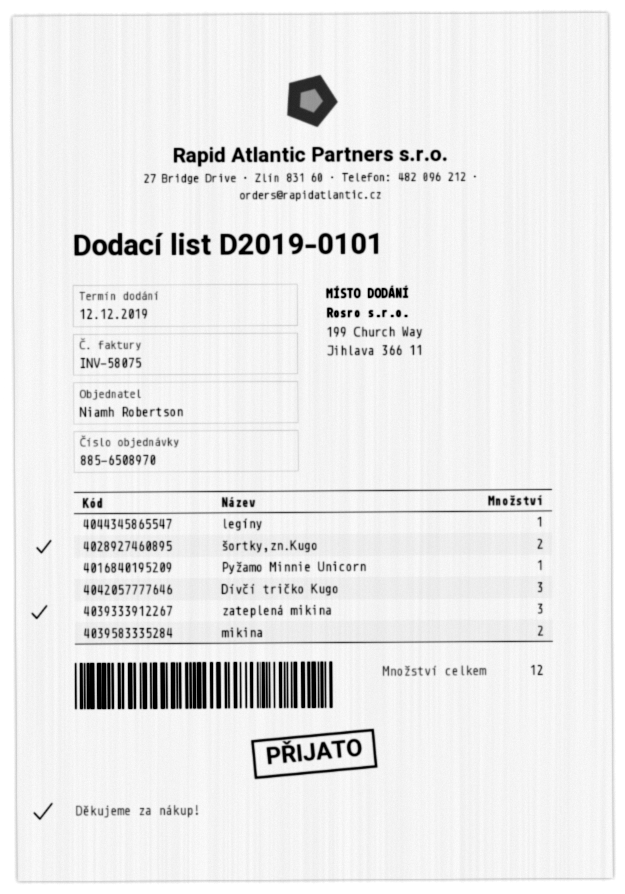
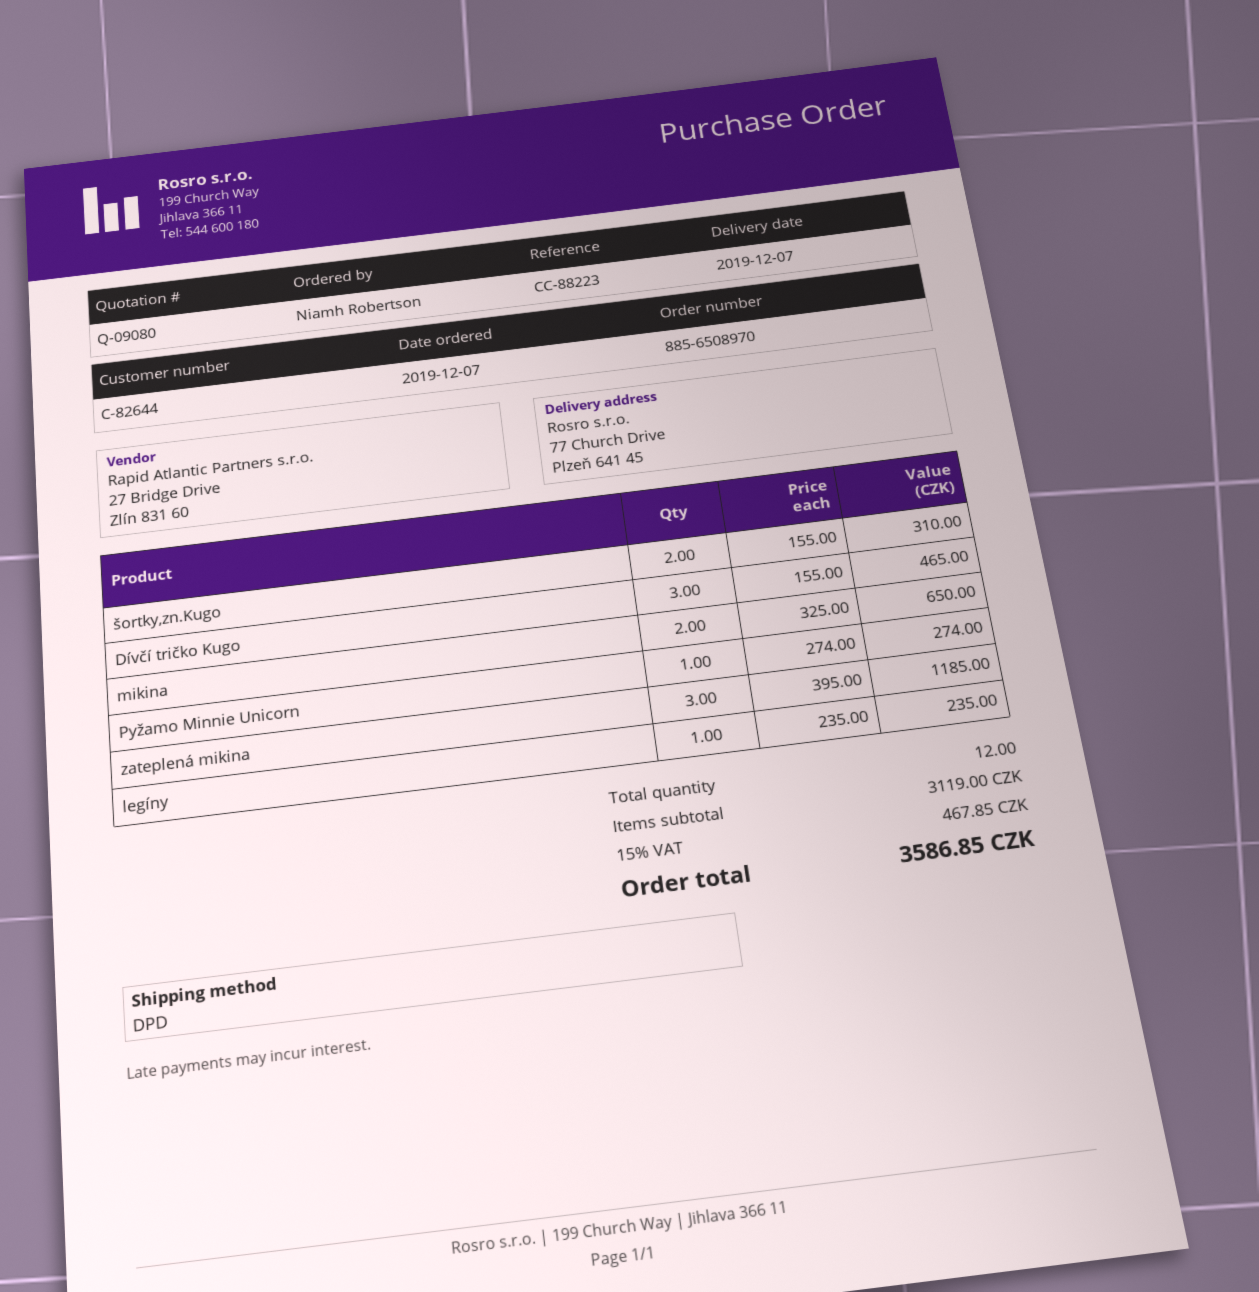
delivery date: 2019-12-12 -> 2019-12-07
ship to: 199 Church Way, Jihlava 366 11 -> 77 Church Drive, Plzeň 641 45

